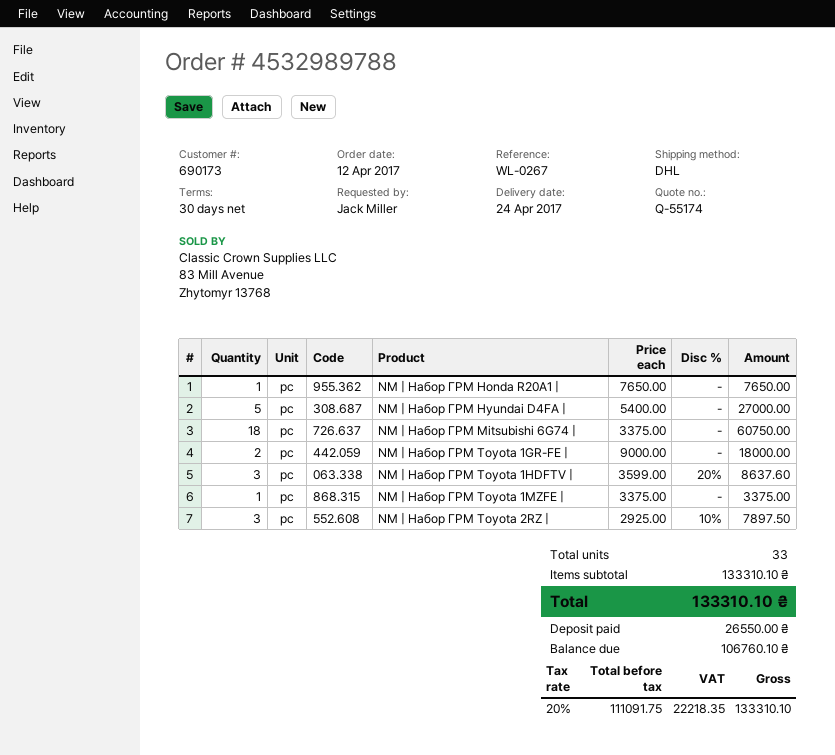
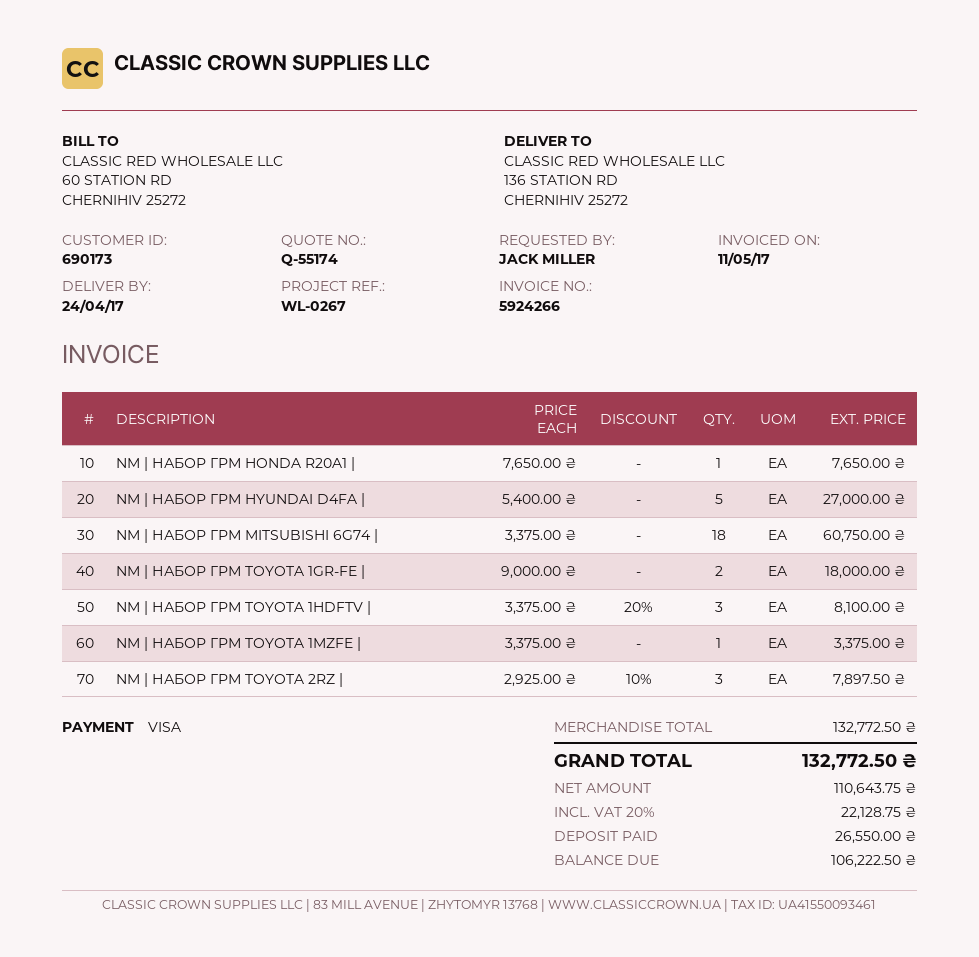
NM | Набор ГРМ Toyota 1HDFTV |: 3 x 3599.00 - 20% = 8637.60 -> 3 x 3375.00 - 20% = 8100.00
subtotal: 133310.10 -> 132772.50
net: 111091.75 -> 110643.75
tax: 20% = 22218.35 -> 20% = 22128.75
total: 133310.10 -> 132772.50
balance: 106760.10 -> 106222.50

